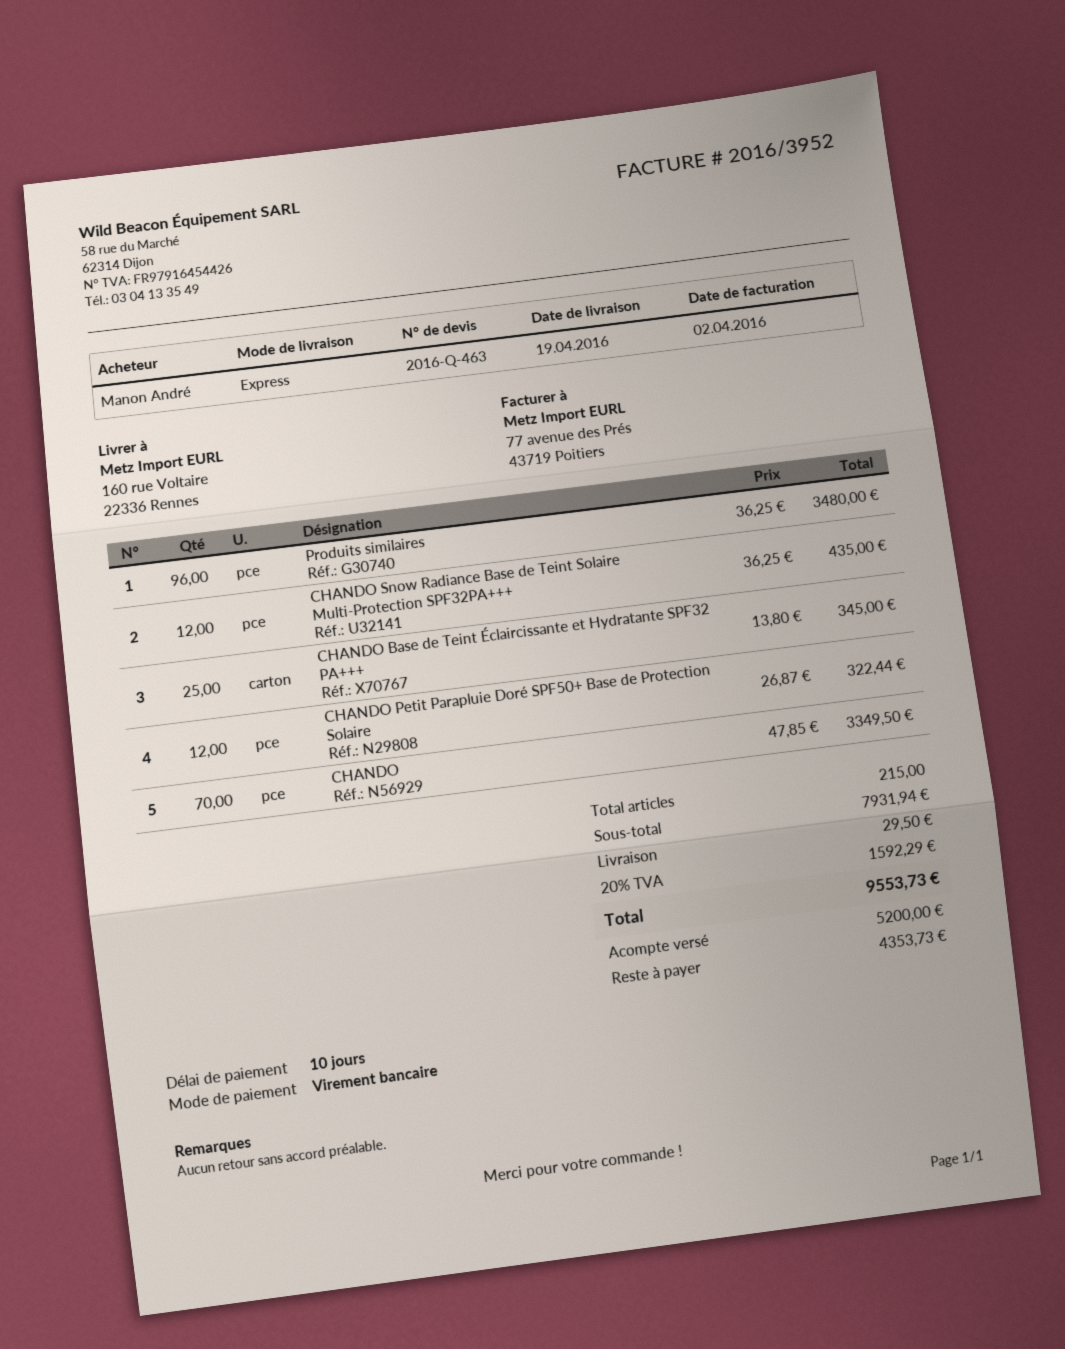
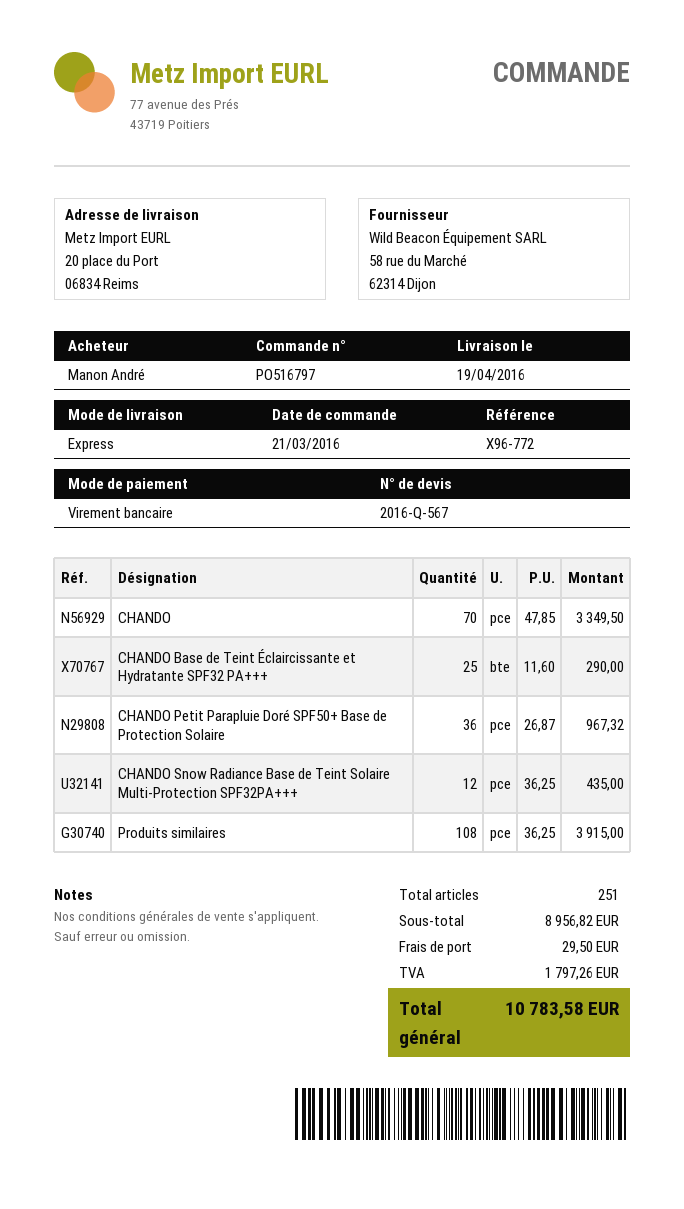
quote number: 2016-Q-463 -> 2016-Q-567
ship to: 160 rue Voltaire, 22336 Rennes -> 20 place du Port, 06834 Reims
Produits similaires: 96 x 36.25 = 3480.00 -> 108 x 36.25 = 3915.00
CHANDO Base de Teint Éclaircissante et Hydratante SPF32 PA+++: 25 x 13.80 = 345.00 -> 25 x 11.60 = 290.00
CHANDO Petit Parapluie Doré SPF50+ Base de Protection Solaire: 12 x 26.87 = 322.44 -> 36 x 26.87 = 967.32
total quantity: 215 -> 251
subtotal: 7931.94 -> 8956.82
tax: 1592.29 -> 1797.26
total: 9553.73 -> 10783.58

